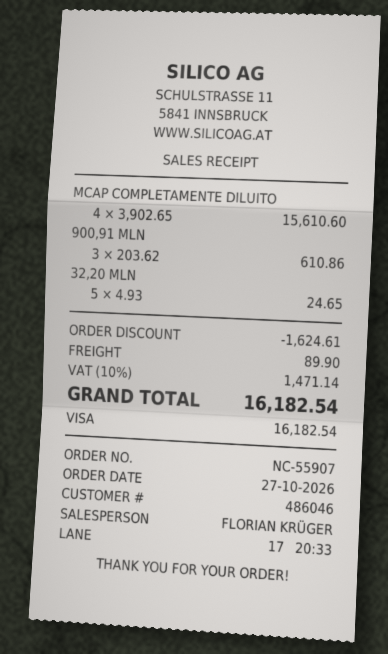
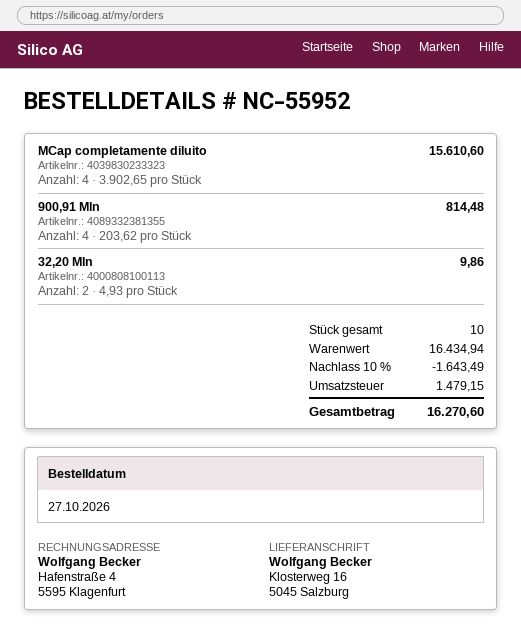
order number: NC-55907 -> NC-55952
900,91 MLN: 3 x 203.62 = 610.86 -> 4 x 203.62 = 814.48
32,20 MLN: 5 x 4.93 = 24.65 -> 2 x 4.93 = 9.86
discount: 1624.61 -> 1643.49
shipping: 89.90 -> none
tax: 1471.14 -> 1479.15
total: 16182.54 -> 16270.60

